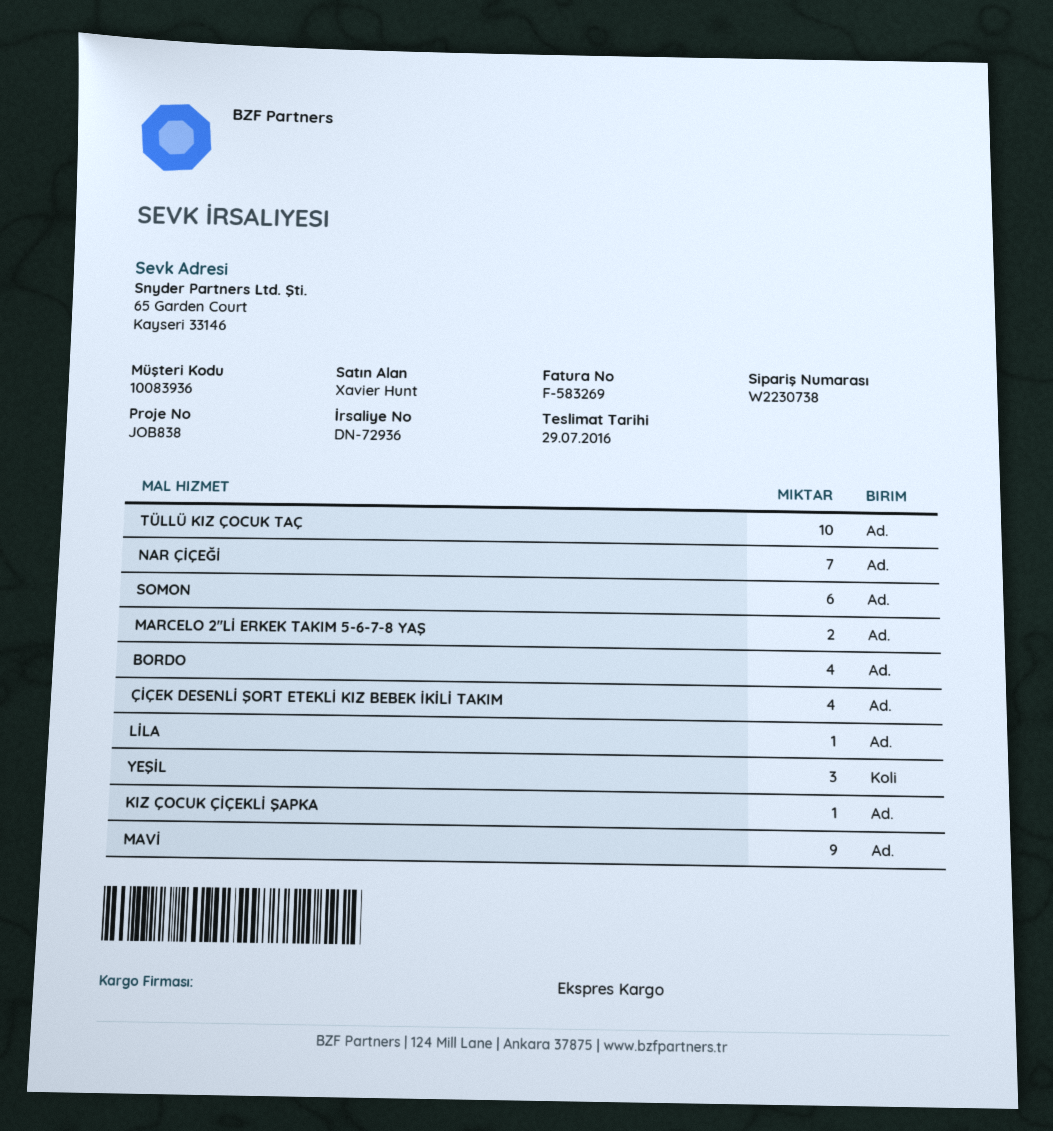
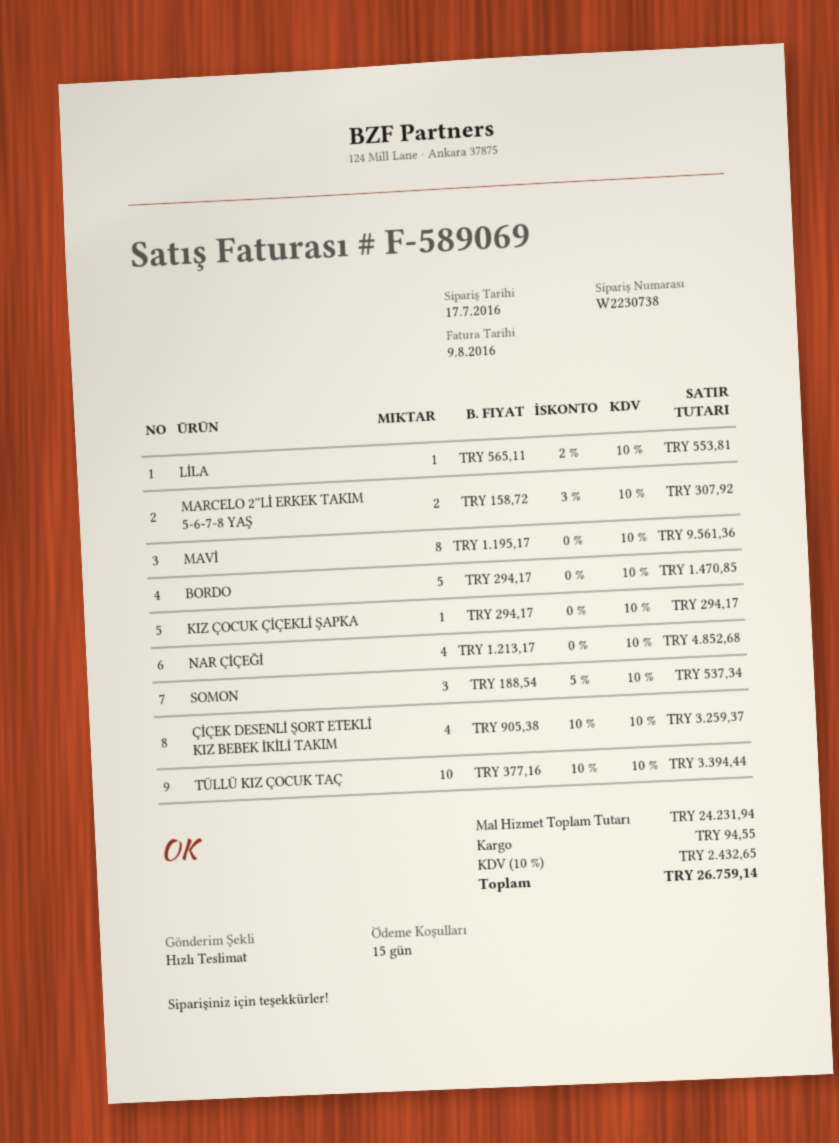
invoice number: F-583269 -> F-589069
NAR ÇİÇEĞİ: 7 -> 4
SOMON: 6 -> 3
BORDO: 4 -> 5
YEŞİL: 3 -> none
MAVİ: 9 -> 8

